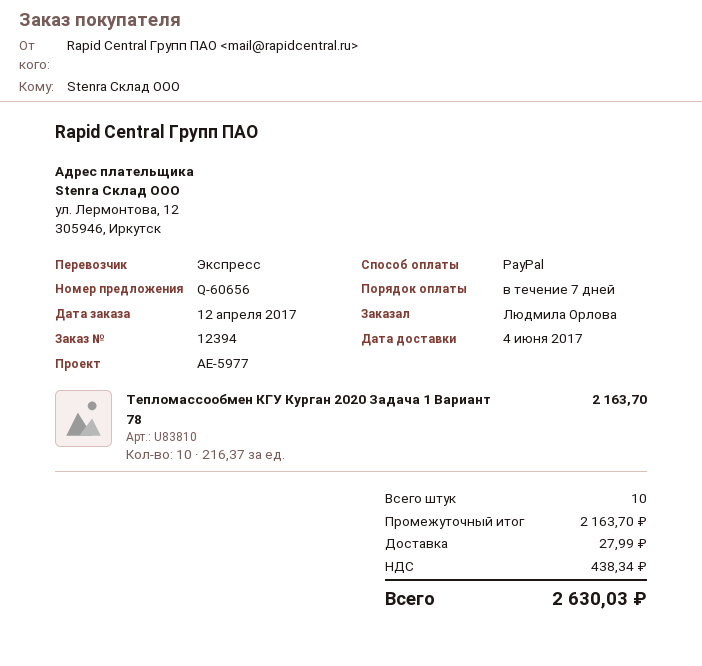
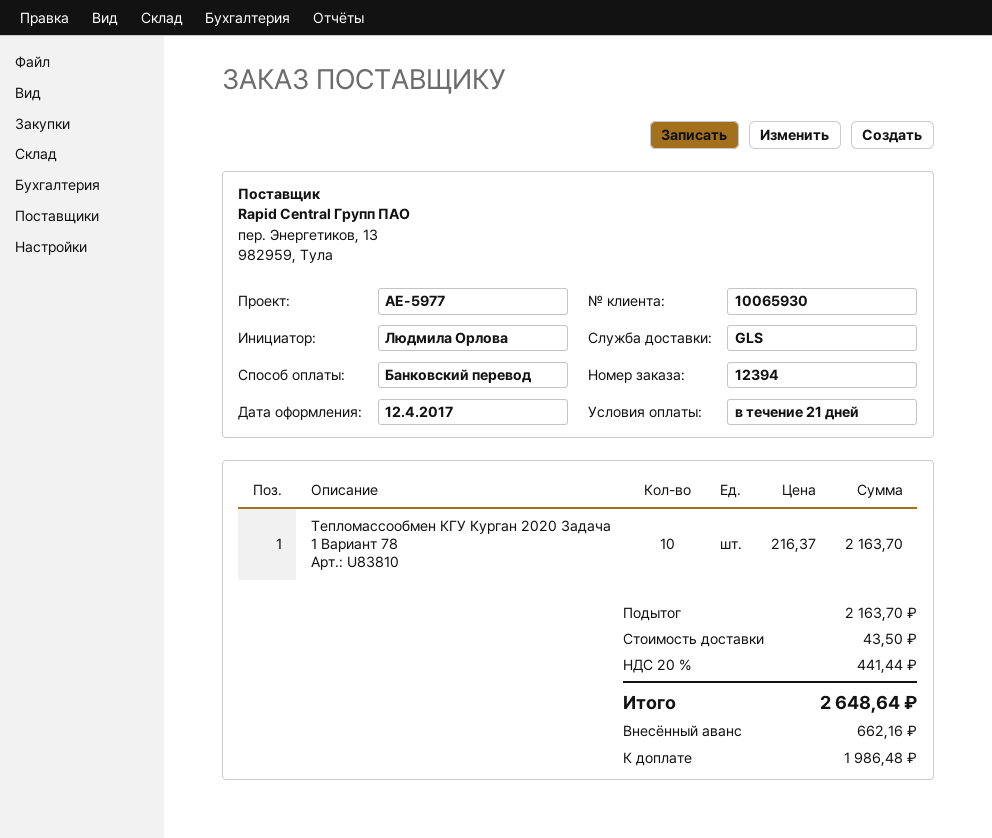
payment terms: 7 days -> 21 days
payment method: PayPal -> bank transfer
shipping method: express -> GLS
shipping: 27.99 -> 43.50
tax: 438.34 -> 441.44
total: 2630.03 -> 2648.64

